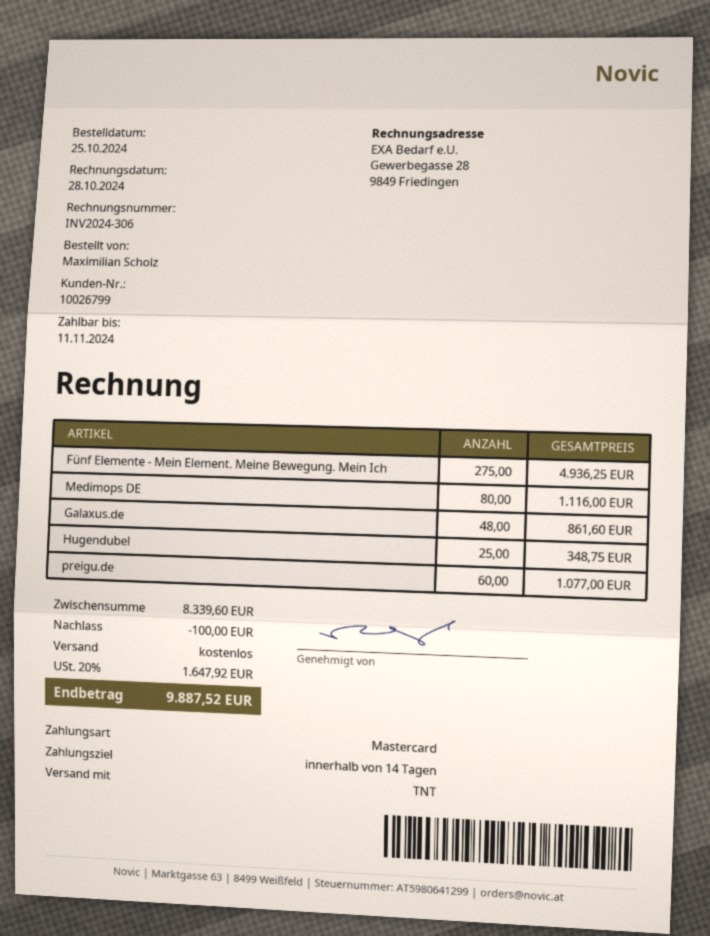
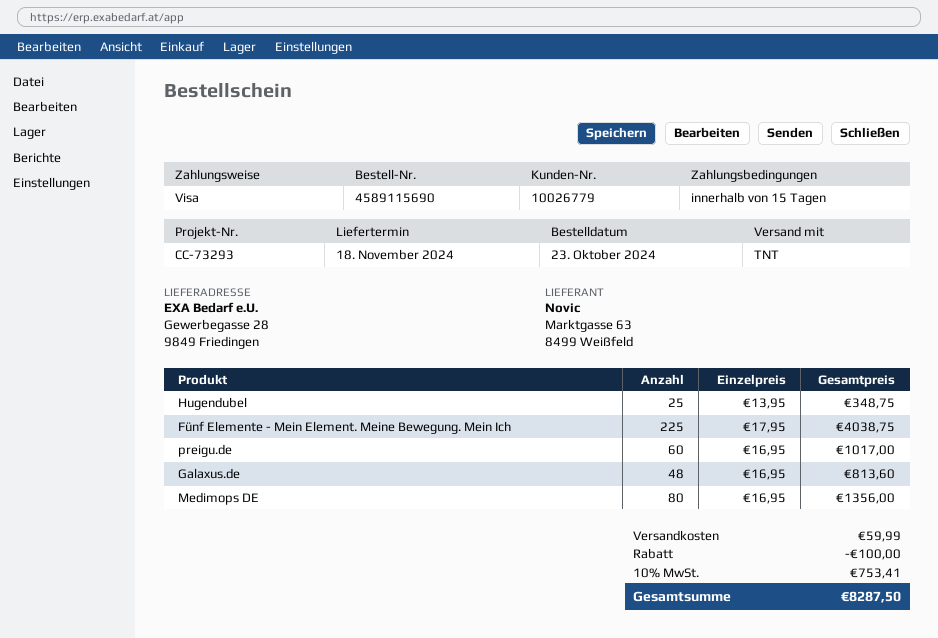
order date: 2024-10-25 -> 2024-10-23
payment terms: 14 days -> 15 days
customer number: 10026799 -> 10026779
payment method: Mastercard -> Visa
Fünf Elemente - Mein Element. Meine Bewegung. Mein Ich: 275 for 4936.25 -> 225 for 4038.75
Medimops DE: 80 for 1116.00 -> 80 for 1356.00
Galaxus.de: 48 for 861.60 -> 48 for 813.60
preigu.de: 60 for 1077.00 -> 60 for 1017.00
shipping: 0.00 -> 59.99
tax: 20% = 1647.92 -> 10% = 753.41
total: 9887.52 -> 8287.50

